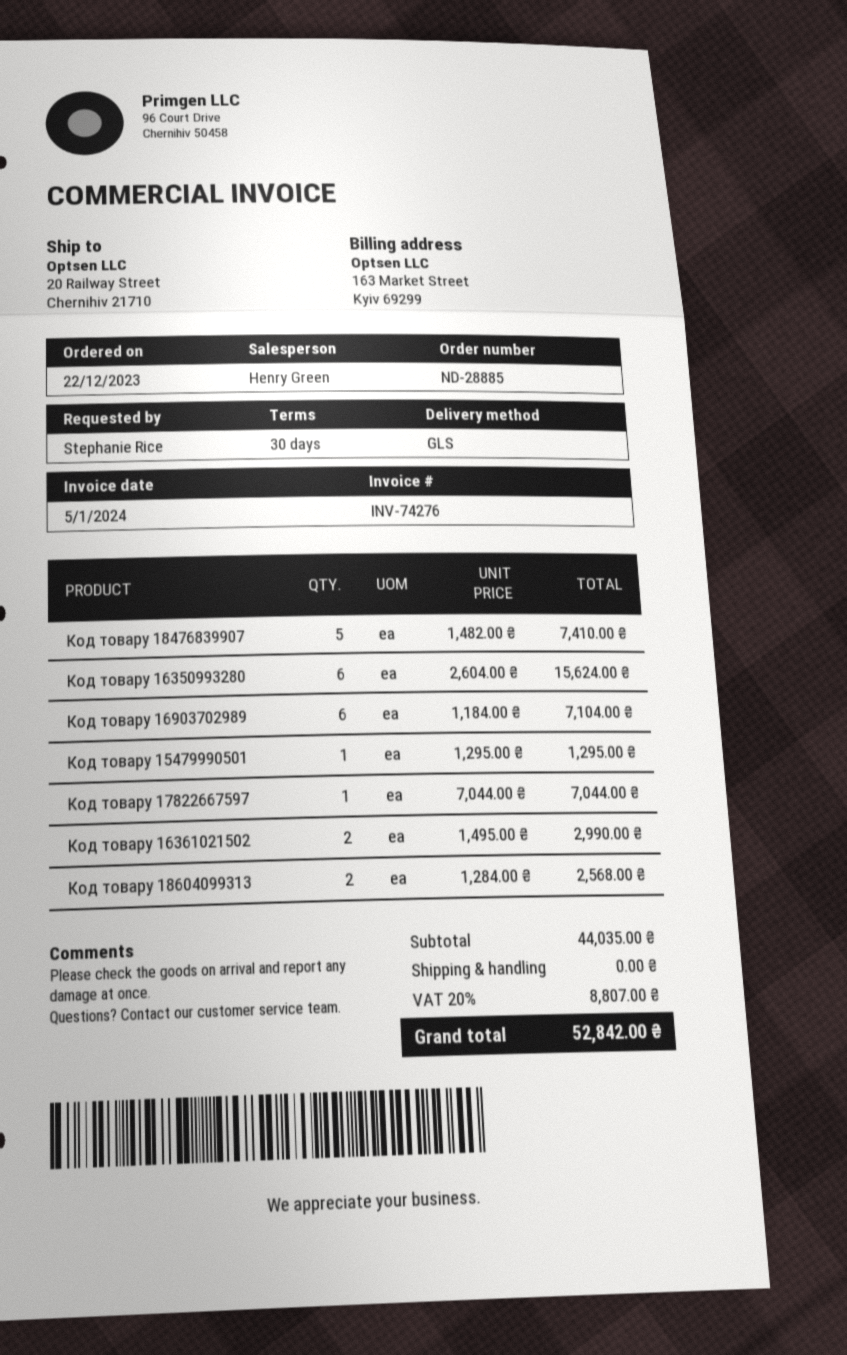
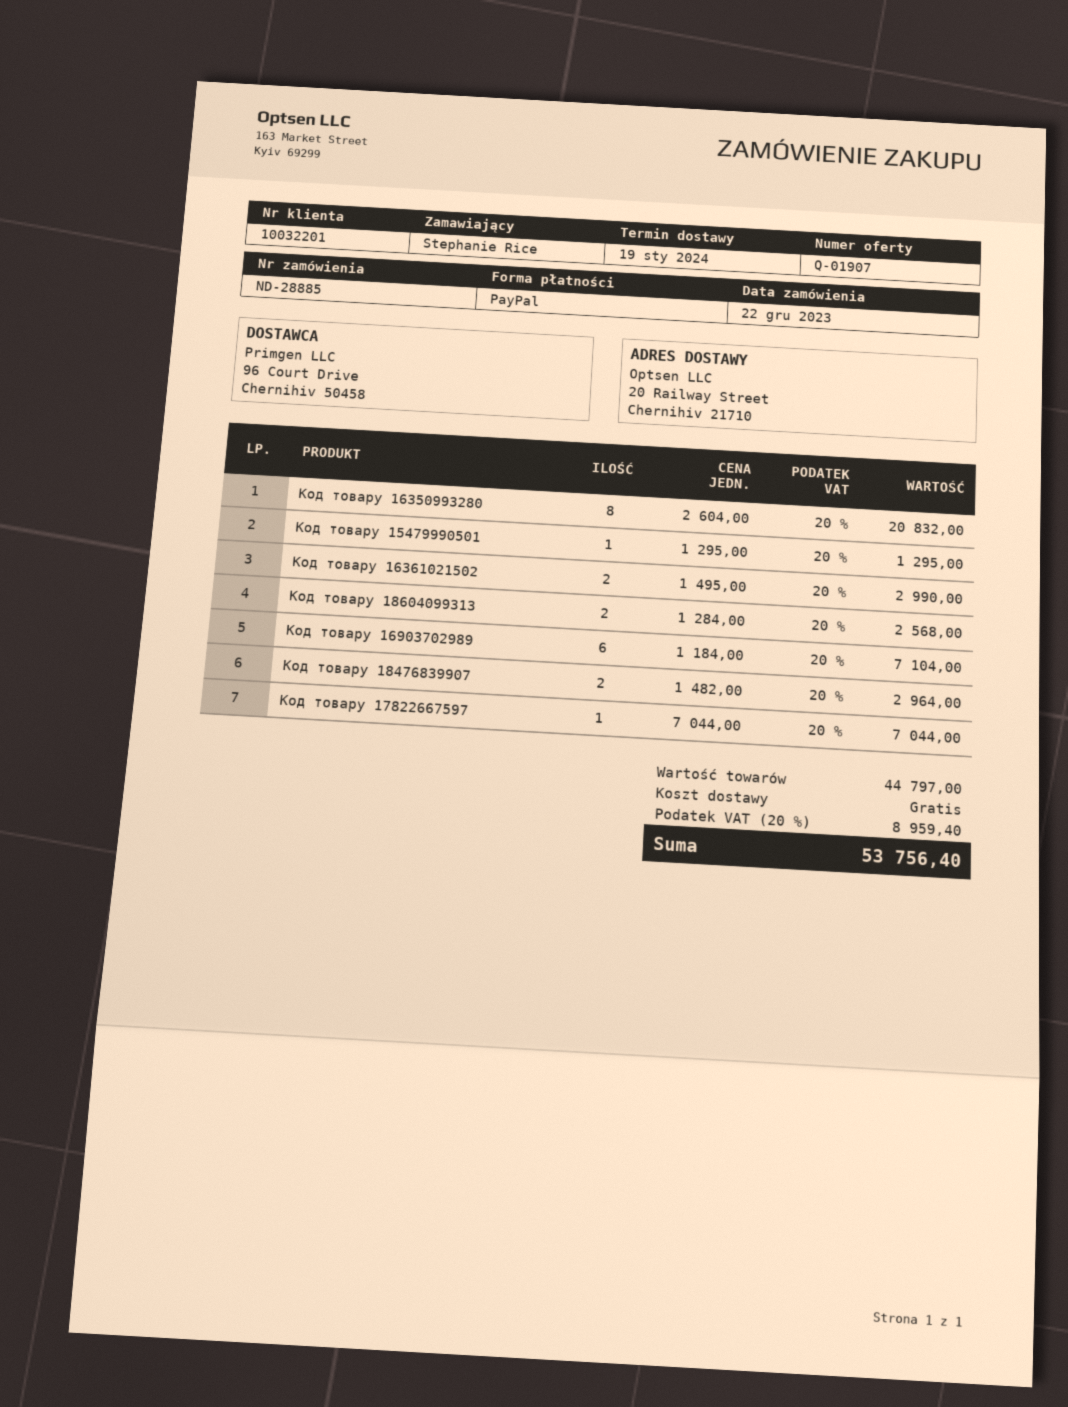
Код товару 18476839907: 5 x 1482.00 = 7410.00 -> 2 x 1482.00 = 2964.00
Код товару 16350993280: 6 x 2604.00 = 15624.00 -> 8 x 2604.00 = 20832.00
subtotal: 44035.00 -> 44797.00
tax: 20% = 8807.00 -> 20% = 8959.40
total: 52842.00 -> 53756.40

